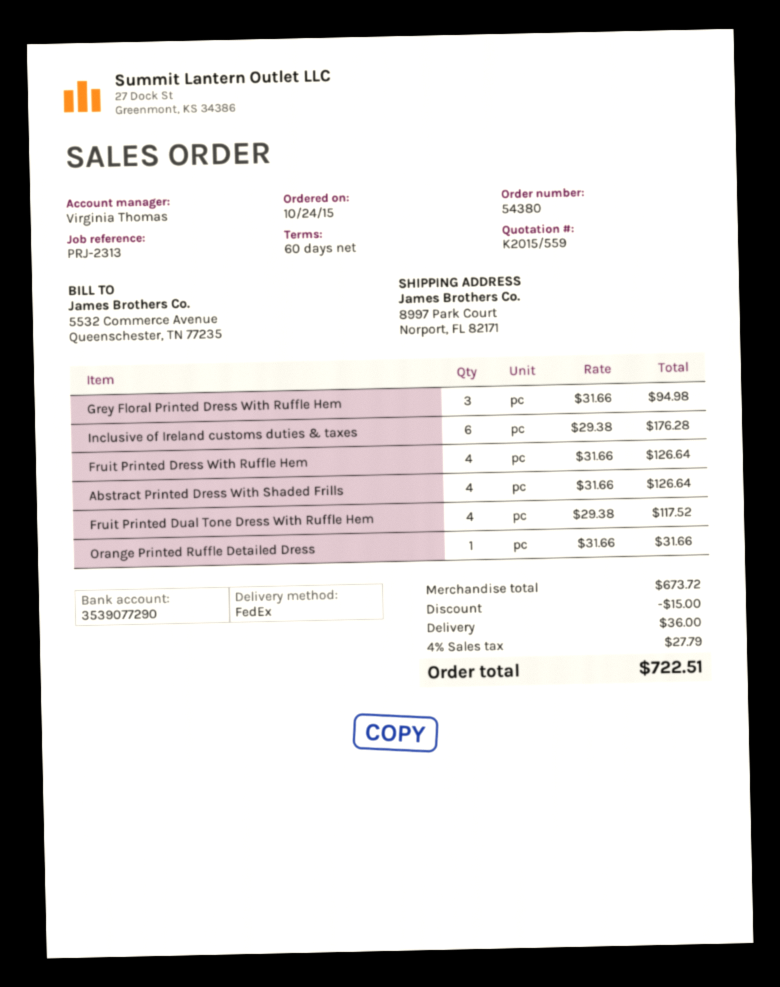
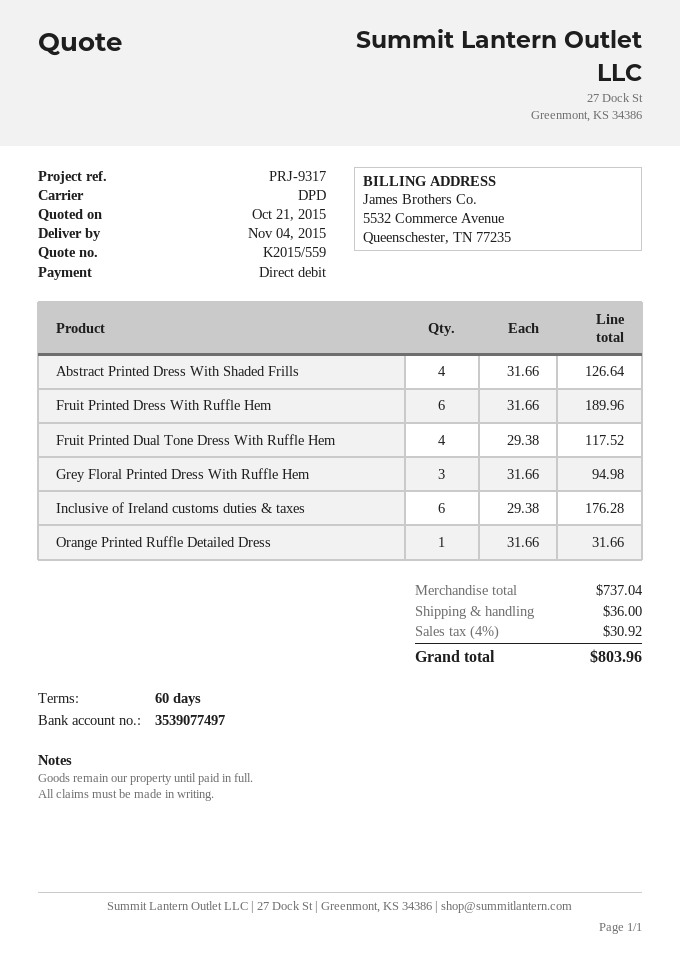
reference: PRJ-2313 -> PRJ-9317
bank account: 3539077290 -> 3539077497
shipping method: FedEx -> DPD
Fruit Printed Dress With Ruffle Hem: 4 x 31.66 = 126.64 -> 6 x 31.66 = 189.96
subtotal: 673.72 -> 737.04
discount: 15.00 -> none
tax: 4% = 27.79 -> 4% = 30.92
total: 722.51 -> 803.96

